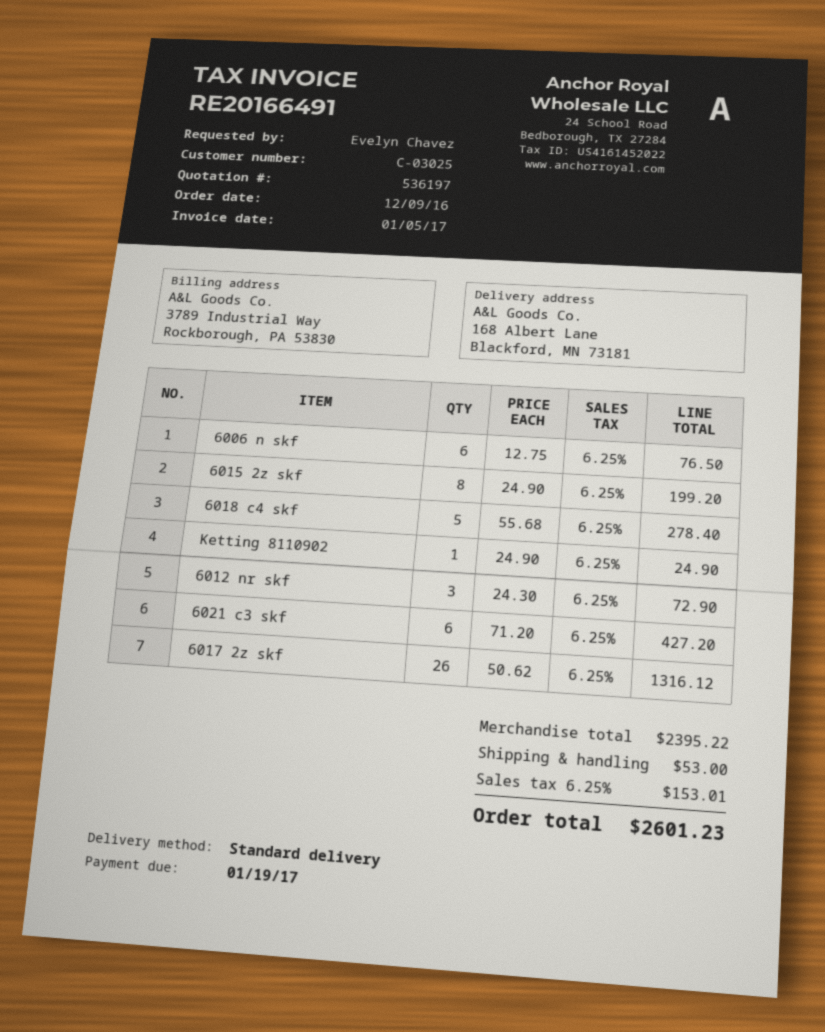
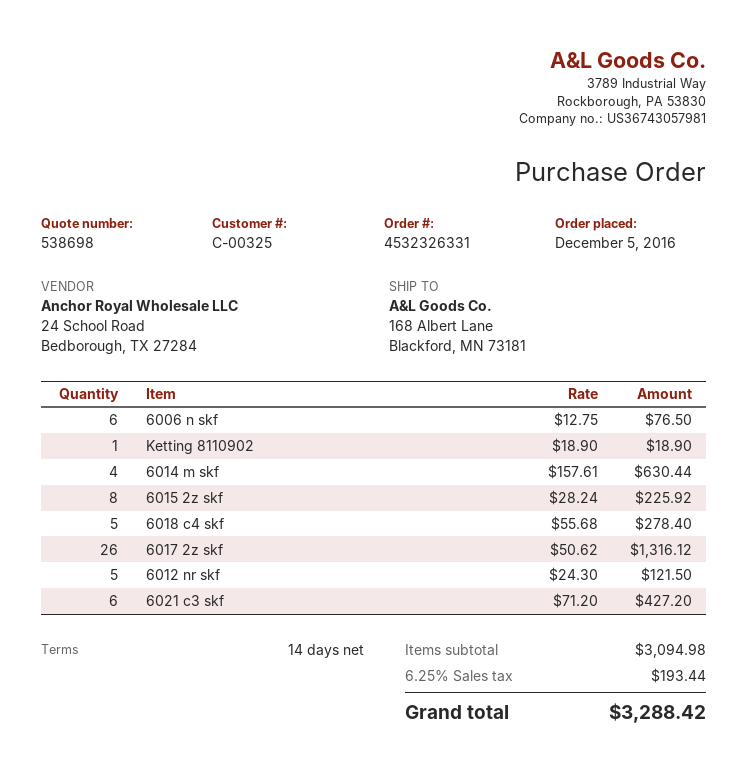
quote number: 536197 -> 538698
order date: 2016-12-09 -> 2016-12-05
customer number: C-03025 -> C-00325
6015 2z skf: 8 x 24.90 = 199.20 -> 8 x 28.24 = 225.92
Ketting 8110902: 1 x 24.90 = 24.90 -> 1 x 18.90 = 18.90
6012 nr skf: 3 x 24.30 = 72.90 -> 5 x 24.30 = 121.50
6014 m skf: none -> 4 x 157.61 = 630.44
subtotal: 2395.22 -> 3094.98
shipping: 53.00 -> none
tax: 6.25% = 153.01 -> 6.25% = 193.44
total: 2601.23 -> 3288.42

